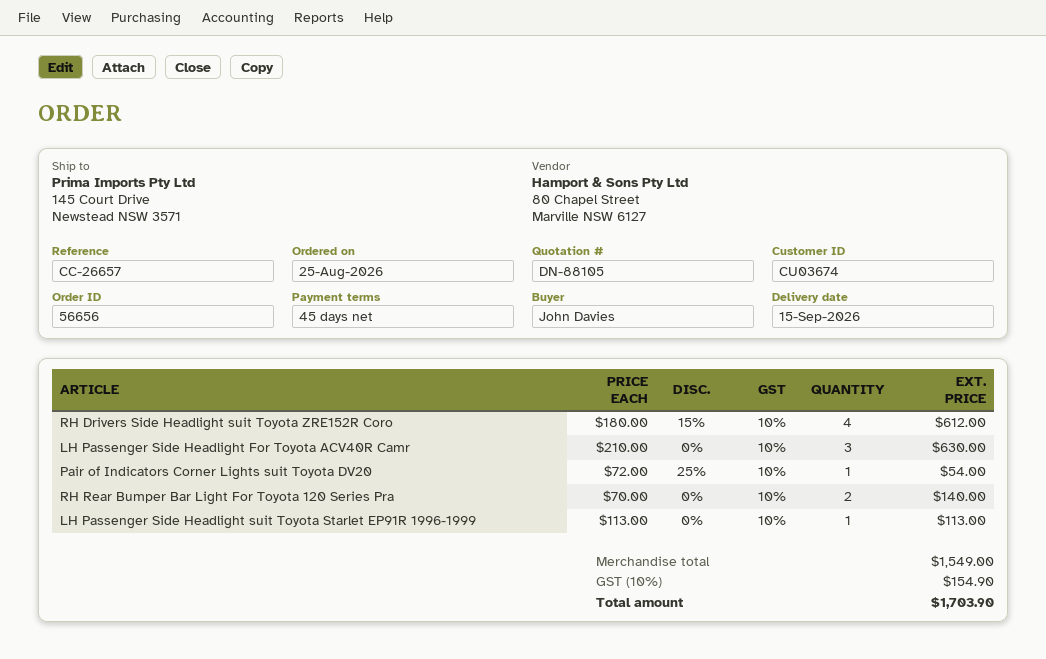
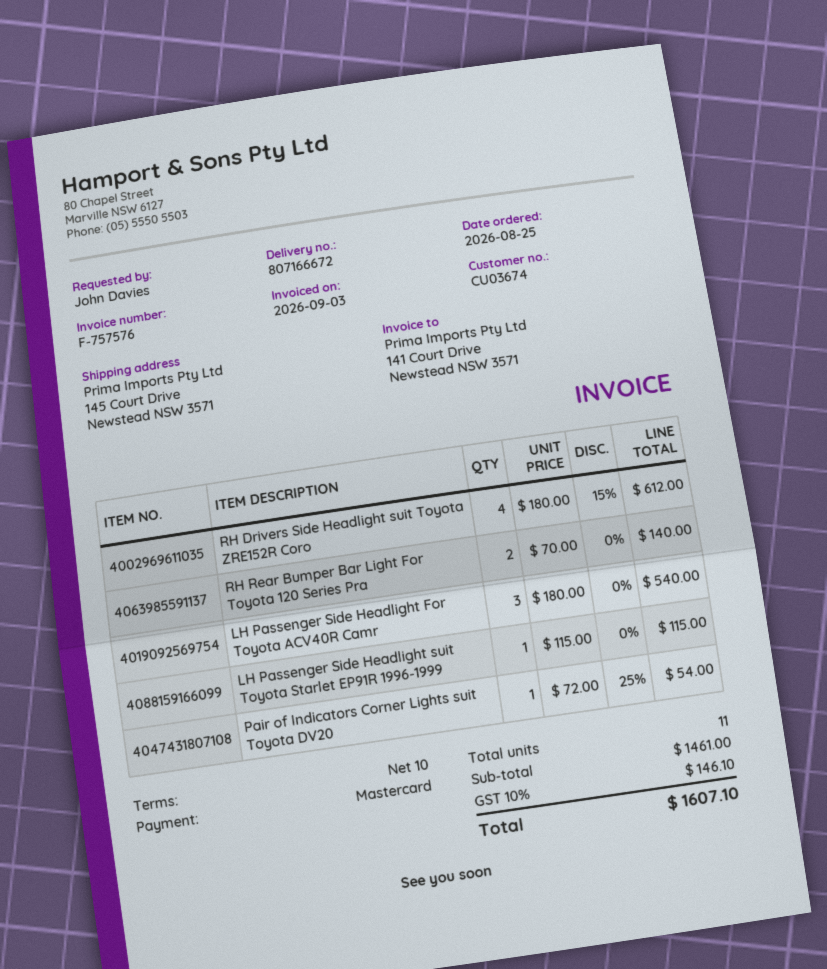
payment terms: 45 days -> 10 days
LH Passenger Side Headlight For Toyota ACV40R Camr: 3 x 210.00 = 630.00 -> 3 x 180.00 = 540.00
LH Passenger Side Headlight suit Toyota Starlet EP91R 1996-1999: 1 x 113.00 = 113.00 -> 1 x 115.00 = 115.00
subtotal: 1549.00 -> 1461.00
tax: 10% = 154.90 -> 10% = 146.10
total: 1703.90 -> 1607.10

